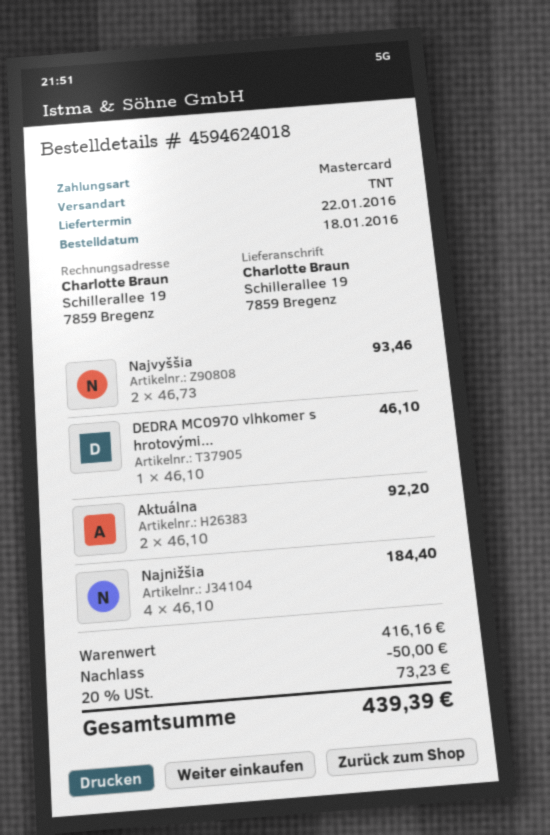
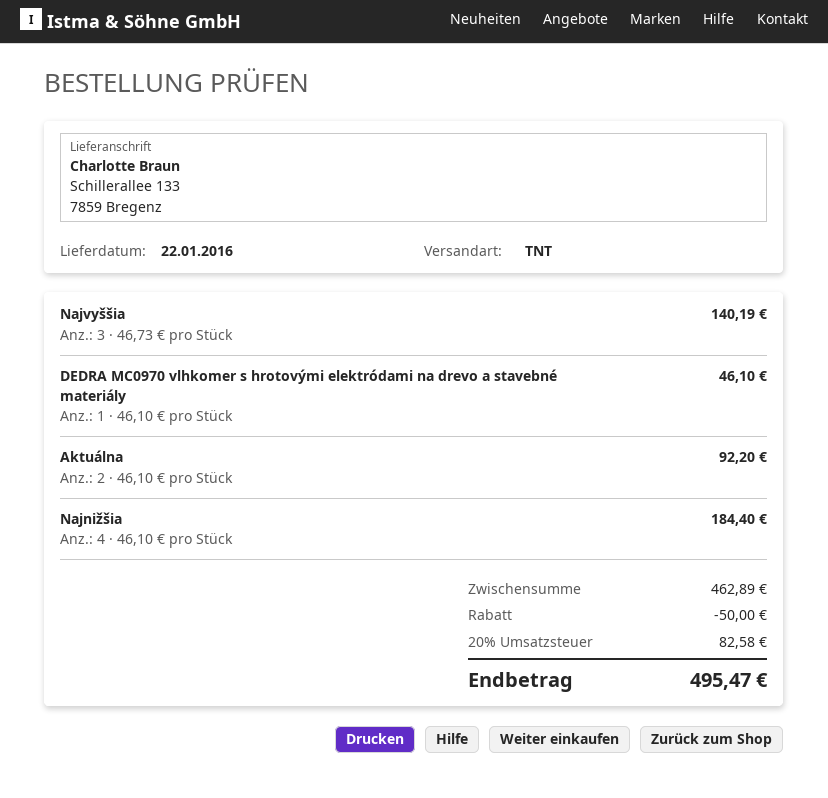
ship to: Schillerallee 19, 7859 Bregenz -> Schillerallee 133, 7859 Bregenz
Najvyššia: 2 x 46.73 = 93.46 -> 3 x 46.73 = 140.19
subtotal: 416.16 -> 462.89
tax: 20% = 73.23 -> 20% = 82.58
total: 439.39 -> 495.47

